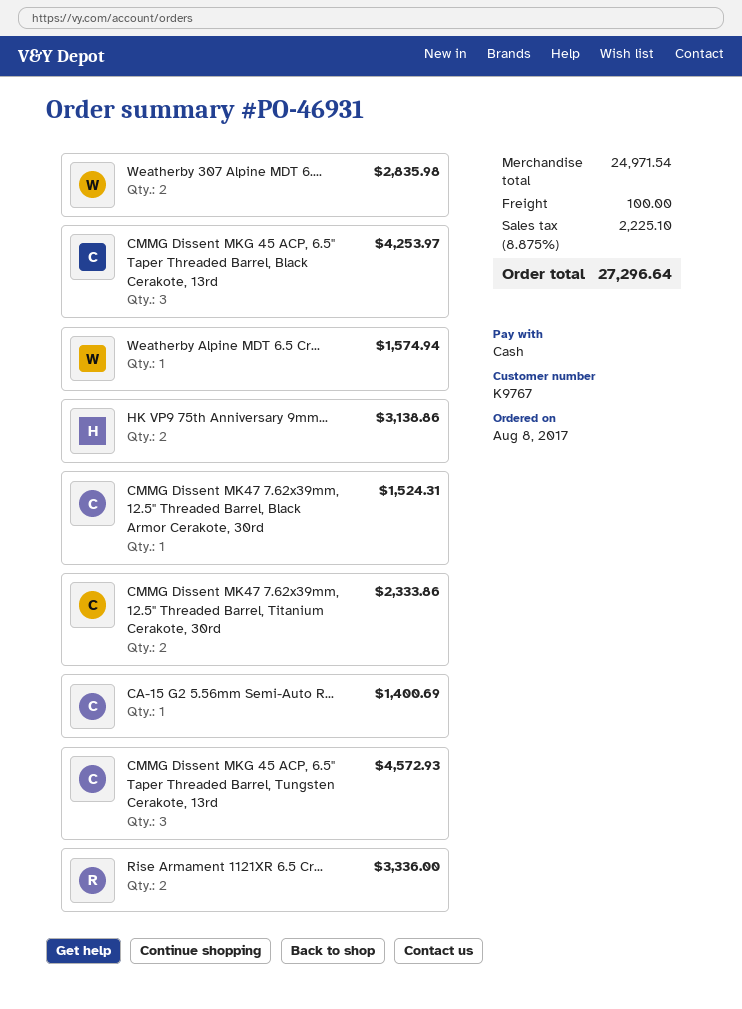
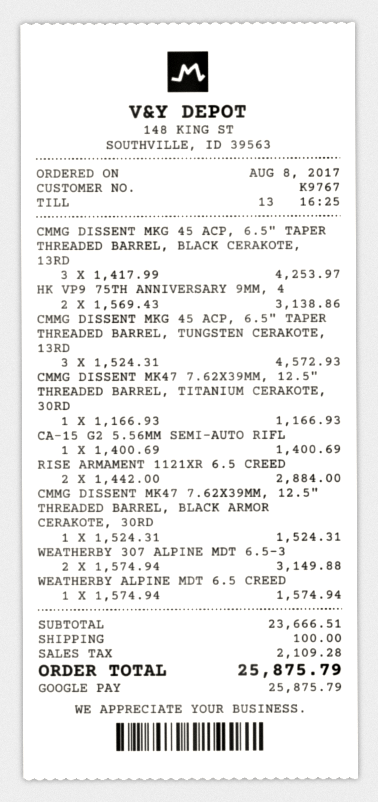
payment method: cash -> Google Pay
Weatherby 307 Alpine MDT 6....: 2 for 2835.98 -> 2 for 3149.88
CMMG Dissent MK47 7.62x39mm, 12.5" Threaded Barrel, Titanium Cerakote, 30rd: 2 for 2333.86 -> 1 for 1166.93
Rise Armament 1121XR 6.5 Cr...: 2 for 3336.00 -> 2 for 2884.00
subtotal: 24971.54 -> 23666.51
tax: 2225.10 -> 2109.28
total: 27296.64 -> 25875.79

